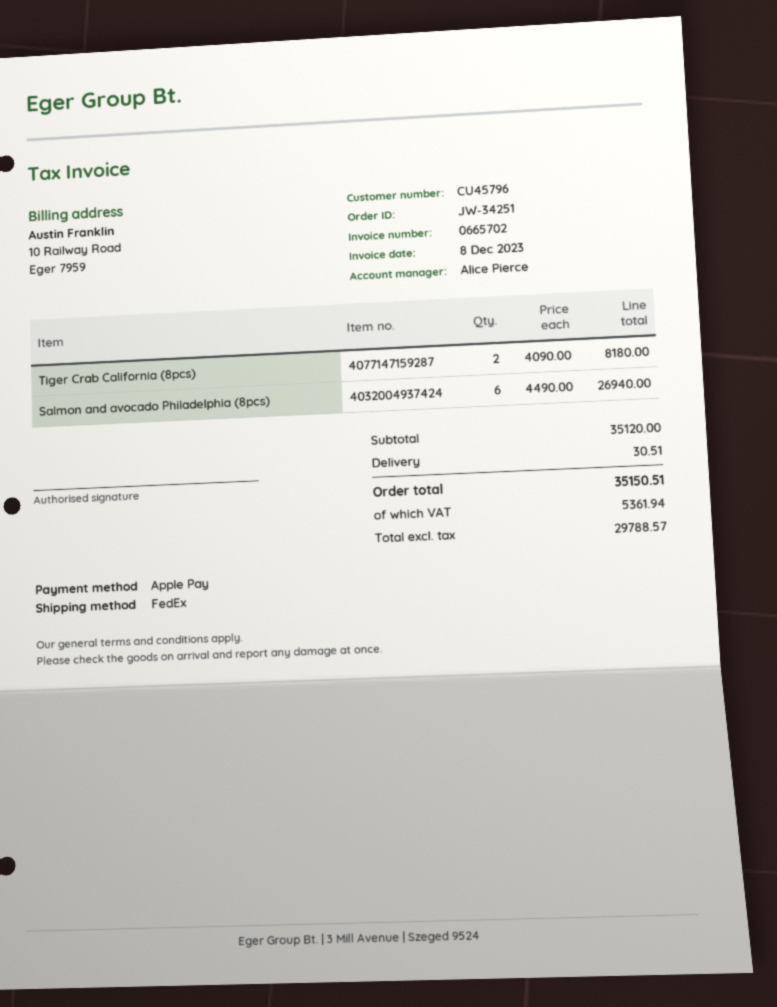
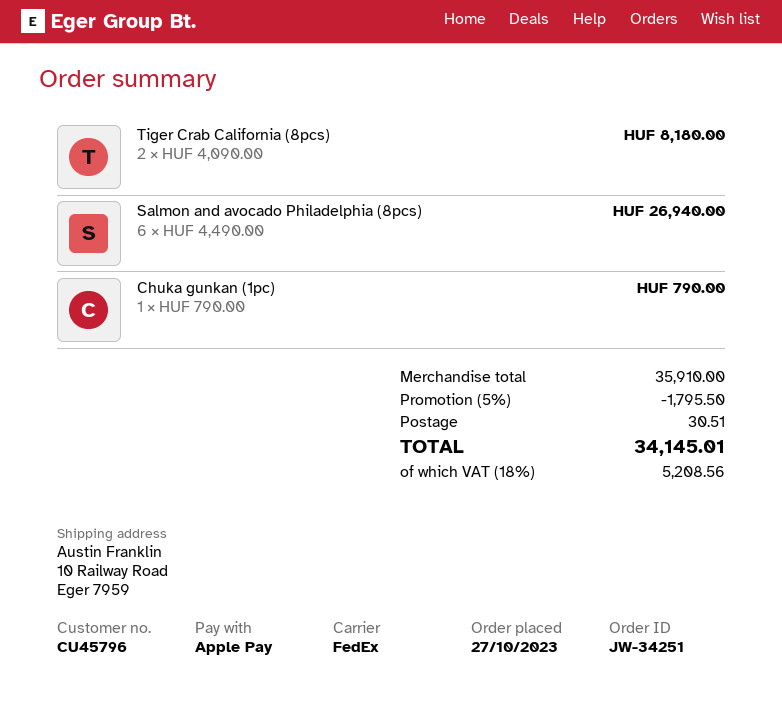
Chuka gunkan (1pc): none -> 1 x 790.00 = 790.00
subtotal: 35120.00 -> 35910.00
discount: none -> 5% = 1795.50
tax: 5361.94 -> 5208.56
total: 35150.51 -> 34145.01

